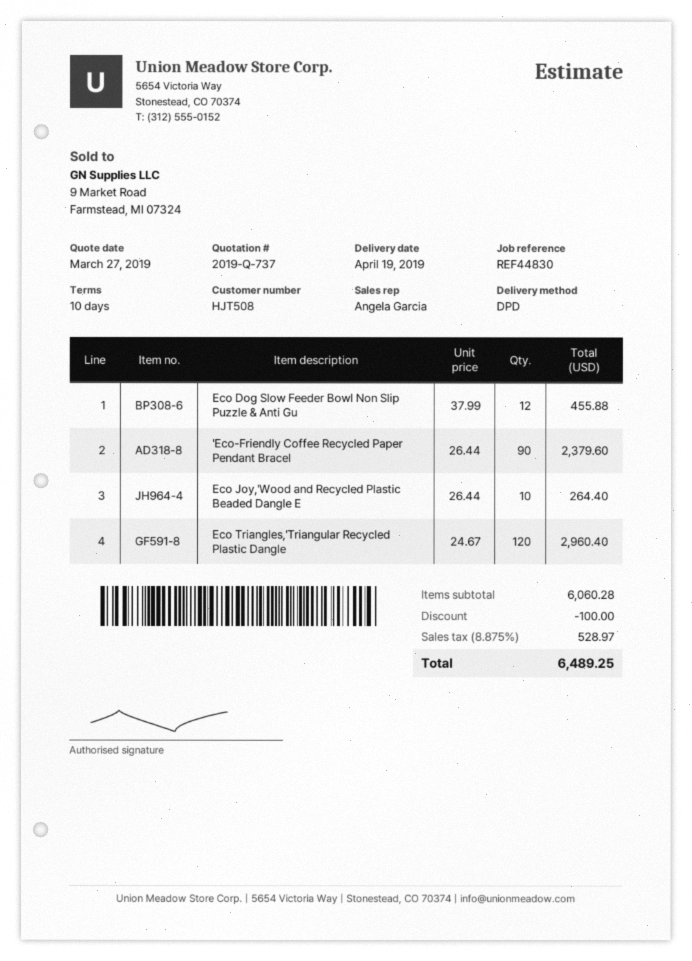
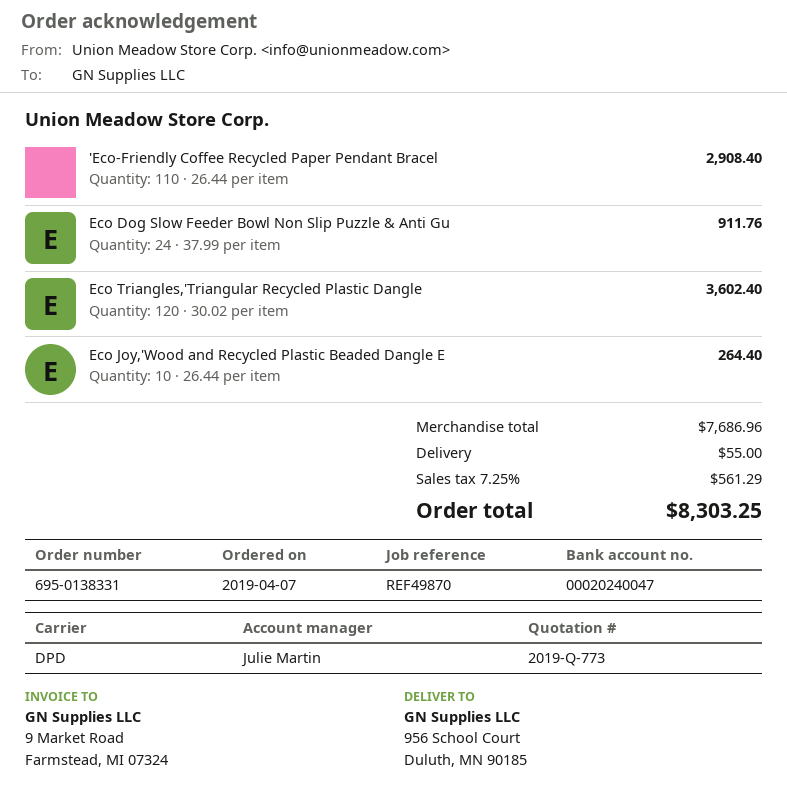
quote number: 2019-Q-737 -> 2019-Q-773
reference: REF44830 -> REF49870
sales rep: Angela Garcia -> Julie Martin
Eco Dog Slow Feeder Bowl Non Slip Puzzle & Anti Gu: 12 x 37.99 = 455.88 -> 24 x 37.99 = 911.76
'Eco-Friendly Coffee Recycled Paper Pendant Bracel: 90 x 26.44 = 2379.60 -> 110 x 26.44 = 2908.40
Eco Triangles,'Triangular Recycled Plastic Dangle: 120 x 24.67 = 2960.40 -> 120 x 30.02 = 3602.40
subtotal: 6060.28 -> 7686.96
discount: 100.00 -> none
shipping: none -> 55.00
tax: 8.875% = 528.97 -> 7.25% = 561.29
total: 6489.25 -> 8303.25

